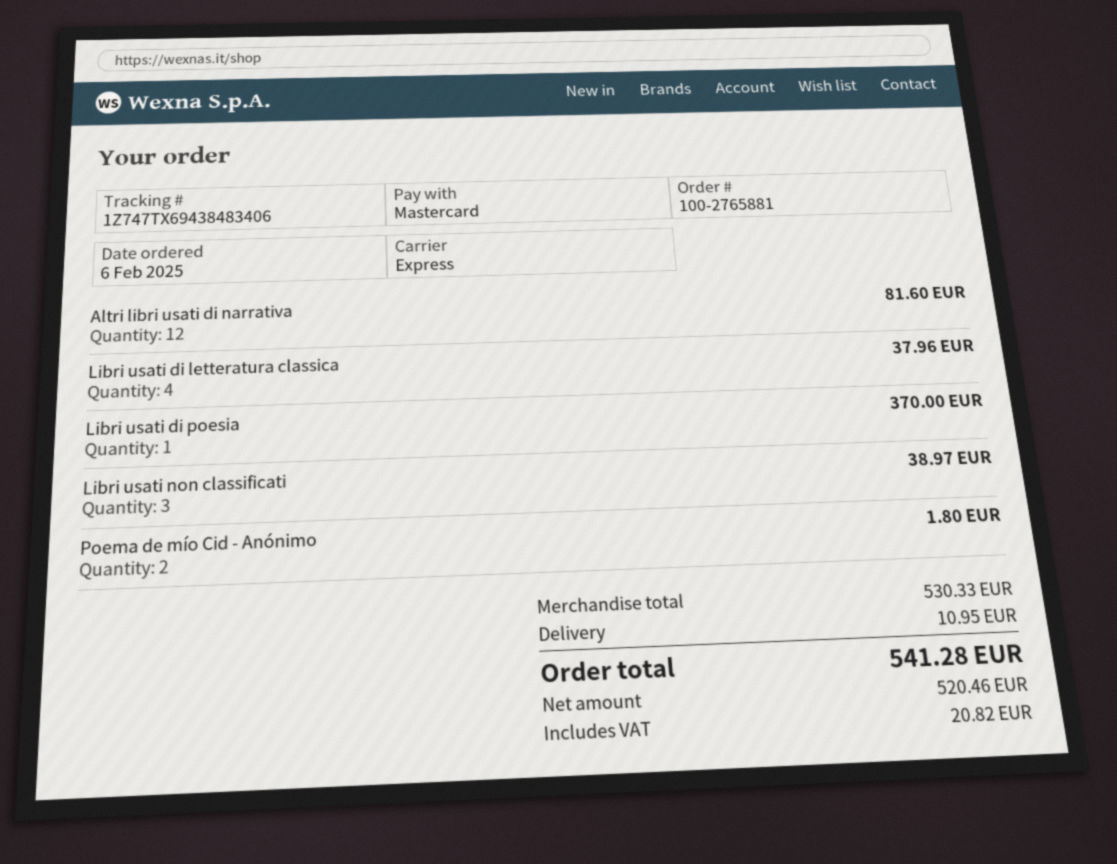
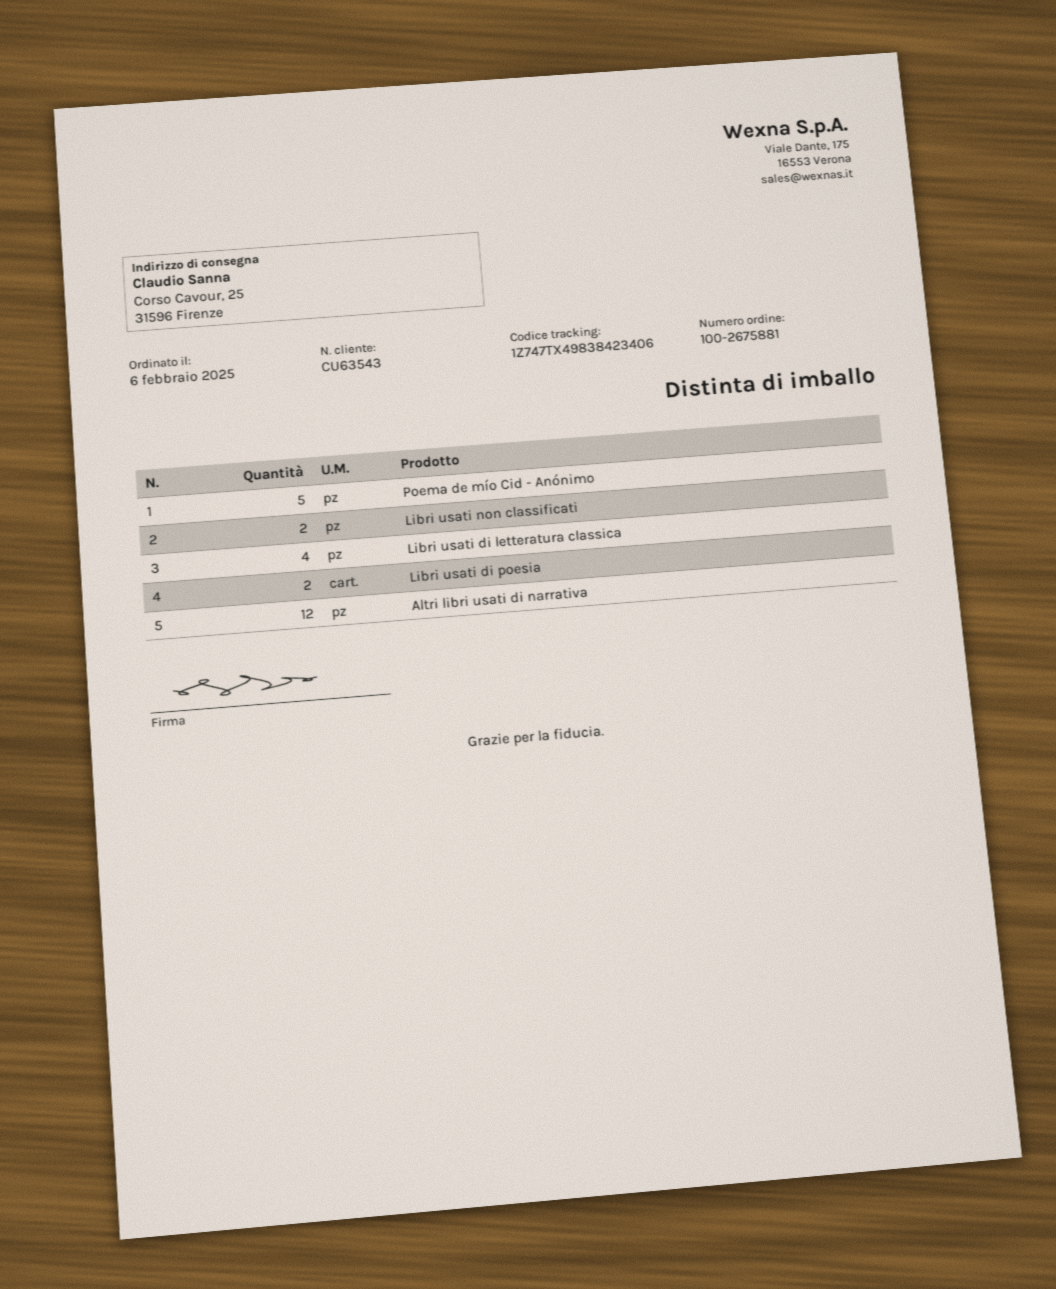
order number: 100-2765881 -> 100-2675881
tracking number: 1Z747TX69438483406 -> 1Z747TX49838423406
Libri usati di poesia: 1 -> 2
Libri usati non classificati: 3 -> 2
Poema de mío Cid - Anónimo: 2 -> 5

